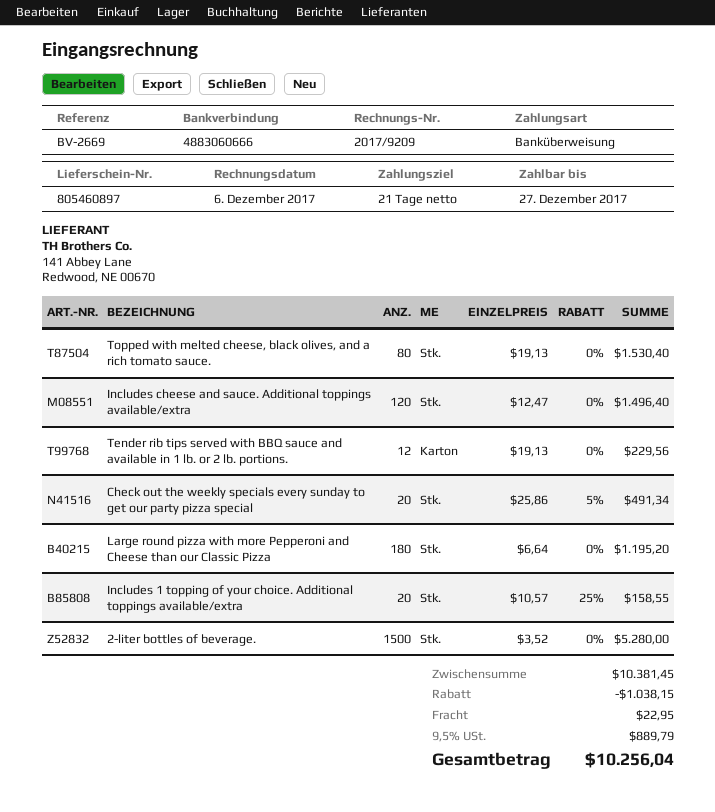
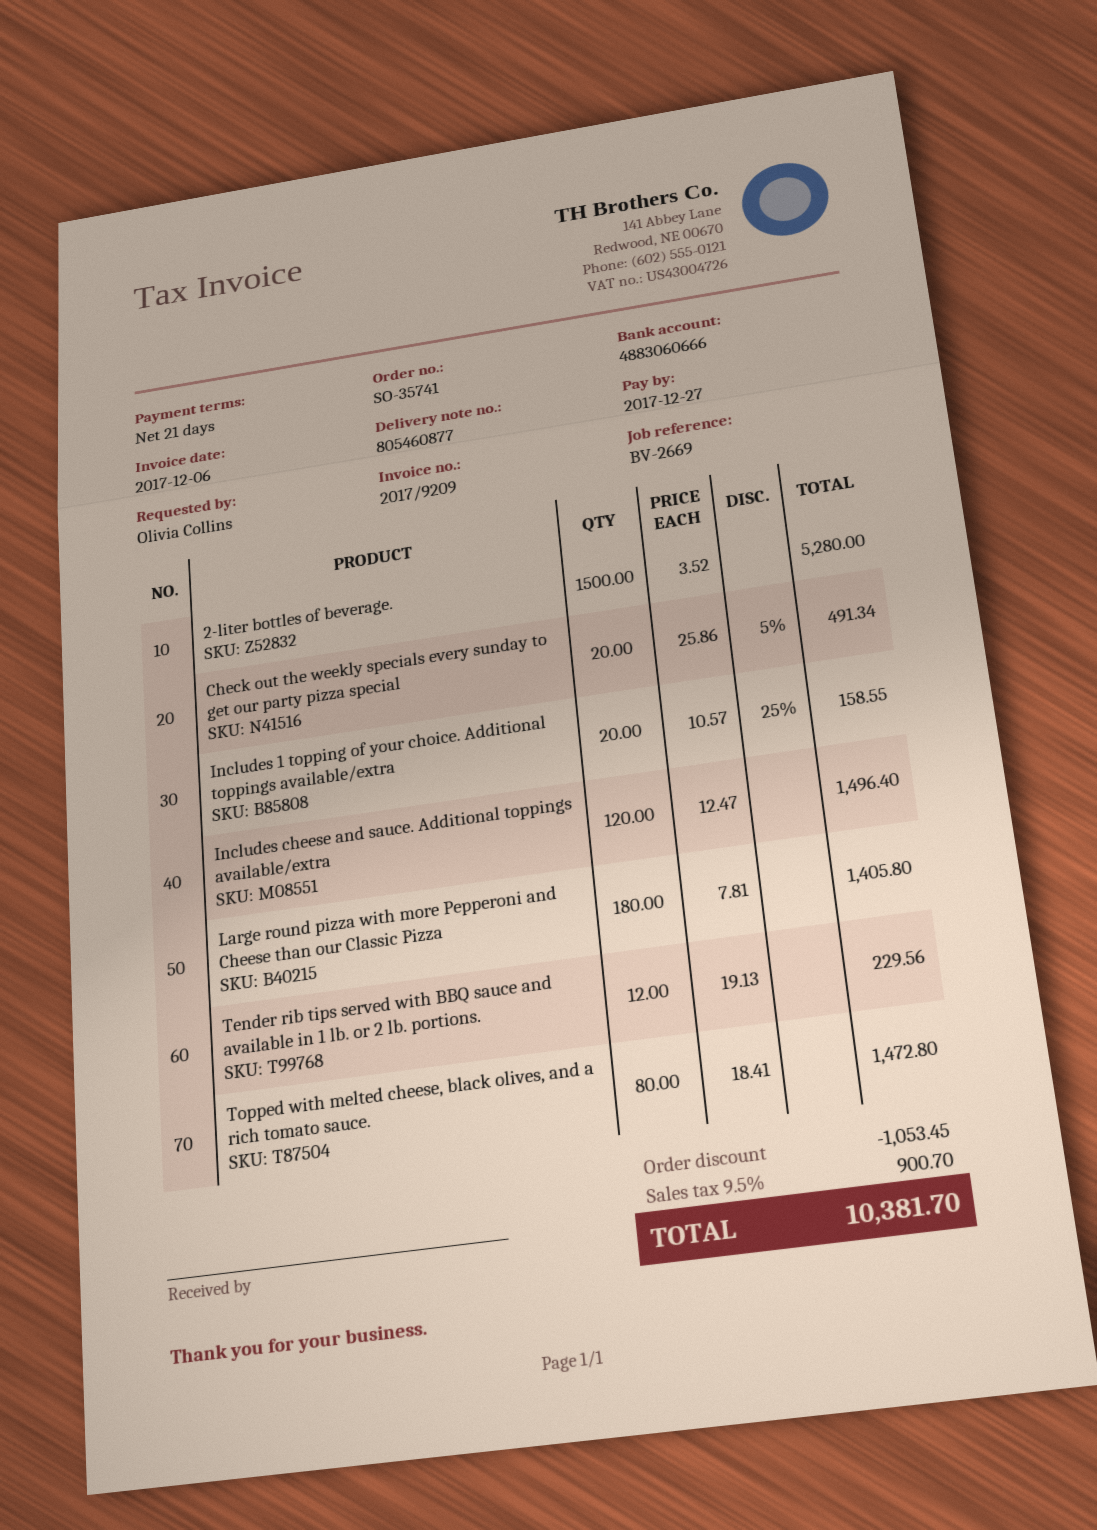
delivery note number: 805460897 -> 805460877
Topped with melted cheese, black olives, and a rich tomato sauce.: 80 x 19.13 = 1530.40 -> 80 x 18.41 = 1472.80
Large round pizza with more Pepperoni and Cheese than our Classic Pizza: 180 x 6.64 = 1195.20 -> 180 x 7.81 = 1405.80
discount: 1038.15 -> 1053.45
shipping: 22.95 -> none
tax: 9.5% = 889.79 -> 9.5% = 900.70
total: 10256.04 -> 10381.70

